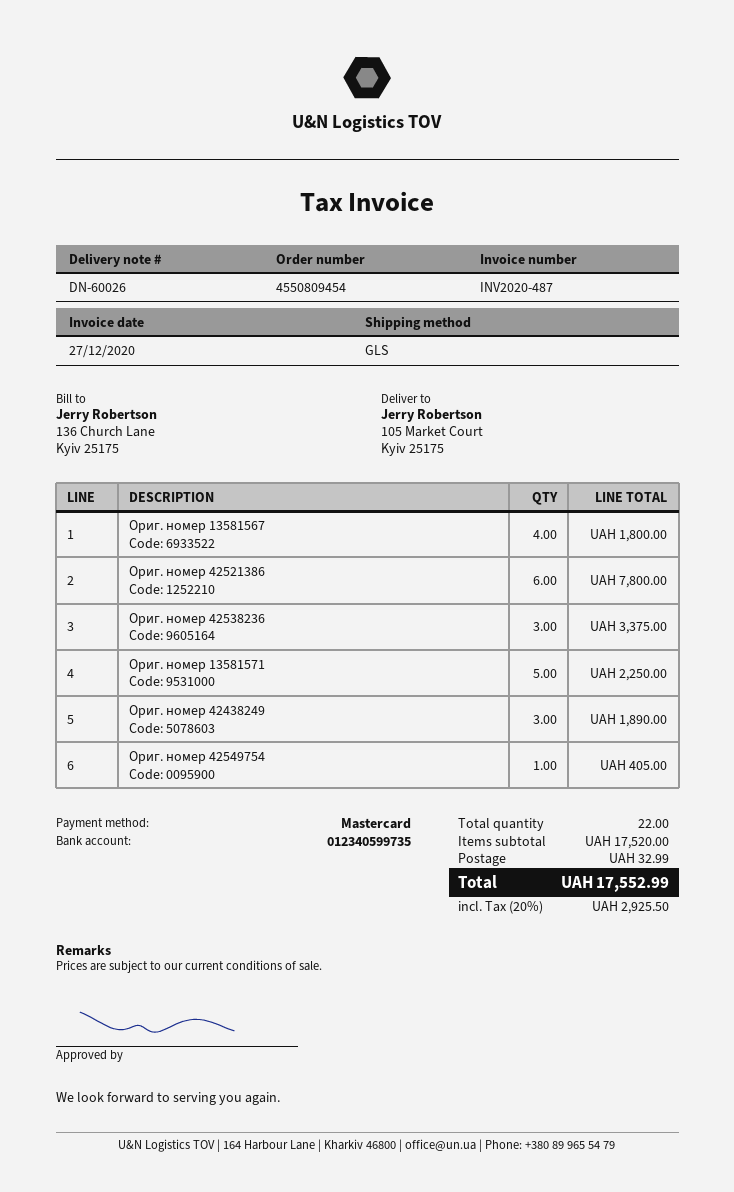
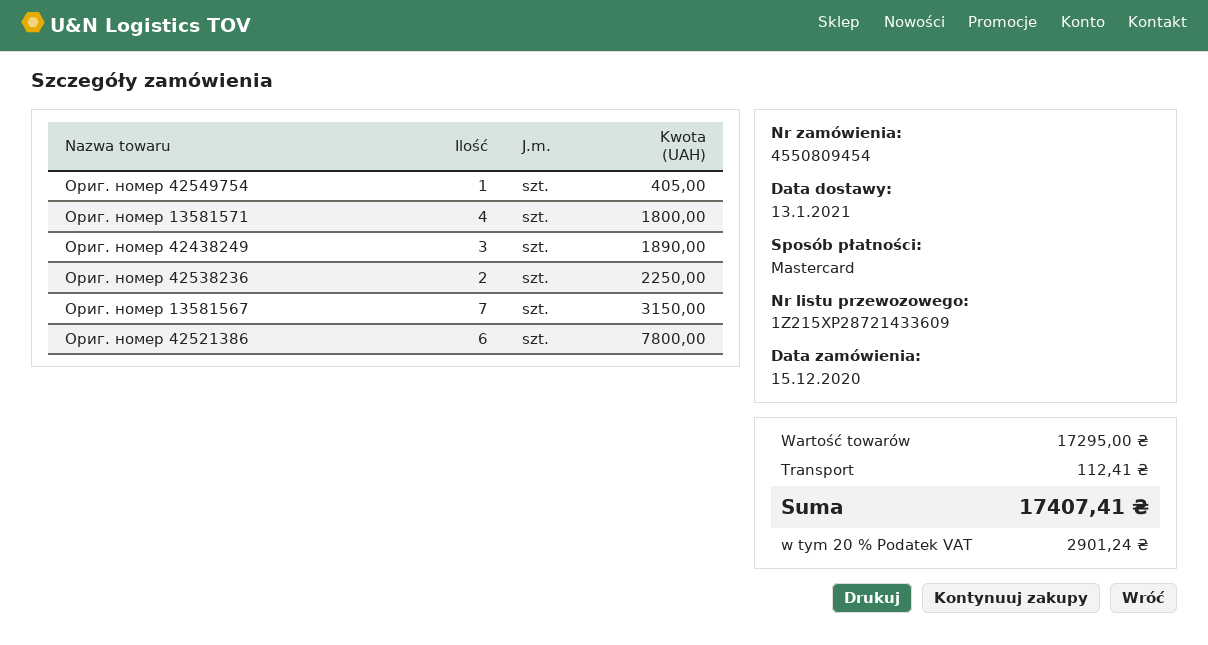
Ориг. номер 13581567: 4 for 1800.00 -> 7 for 3150.00
Ориг. номер 42538236: 3 for 3375.00 -> 2 for 2250.00
Ориг. номер 13581571: 5 for 2250.00 -> 4 for 1800.00
subtotal: 17520.00 -> 17295.00
shipping: 32.99 -> 112.41
tax: 20% = 2925.50 -> 20% = 2901.24
total: 17552.99 -> 17407.41

